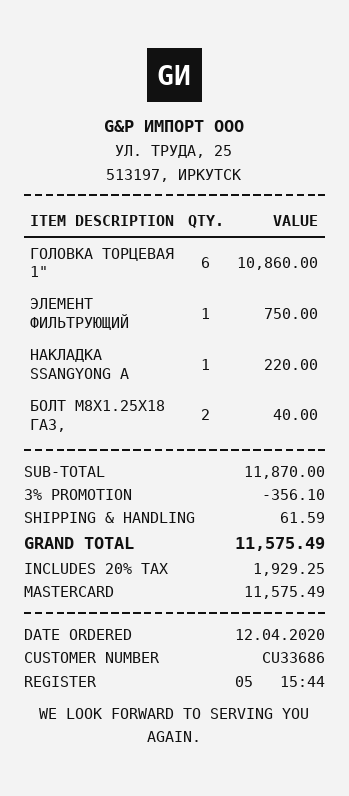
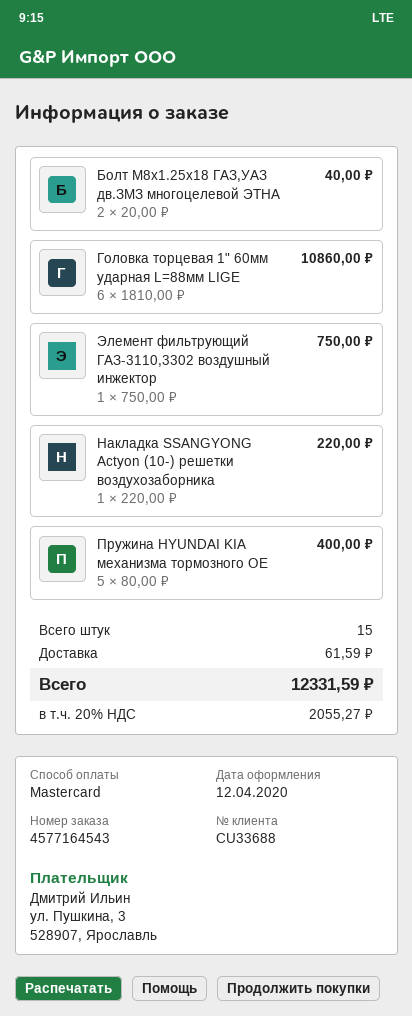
customer number: CU33686 -> CU33688
Пружина HYUNDAI KIA механизма тормозного OE: none -> 5 for 400.00
discount: 3% = 356.10 -> none
tax: 20% = 1929.25 -> 20% = 2055.27
total: 11575.49 -> 12331.59

